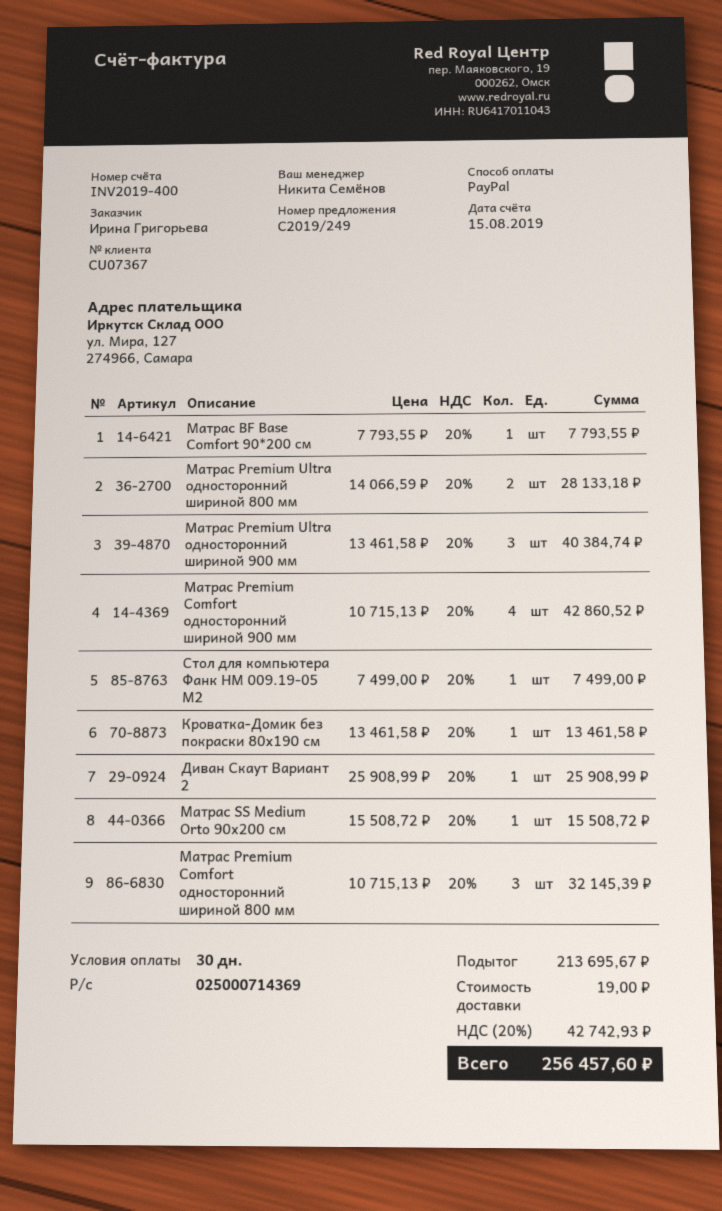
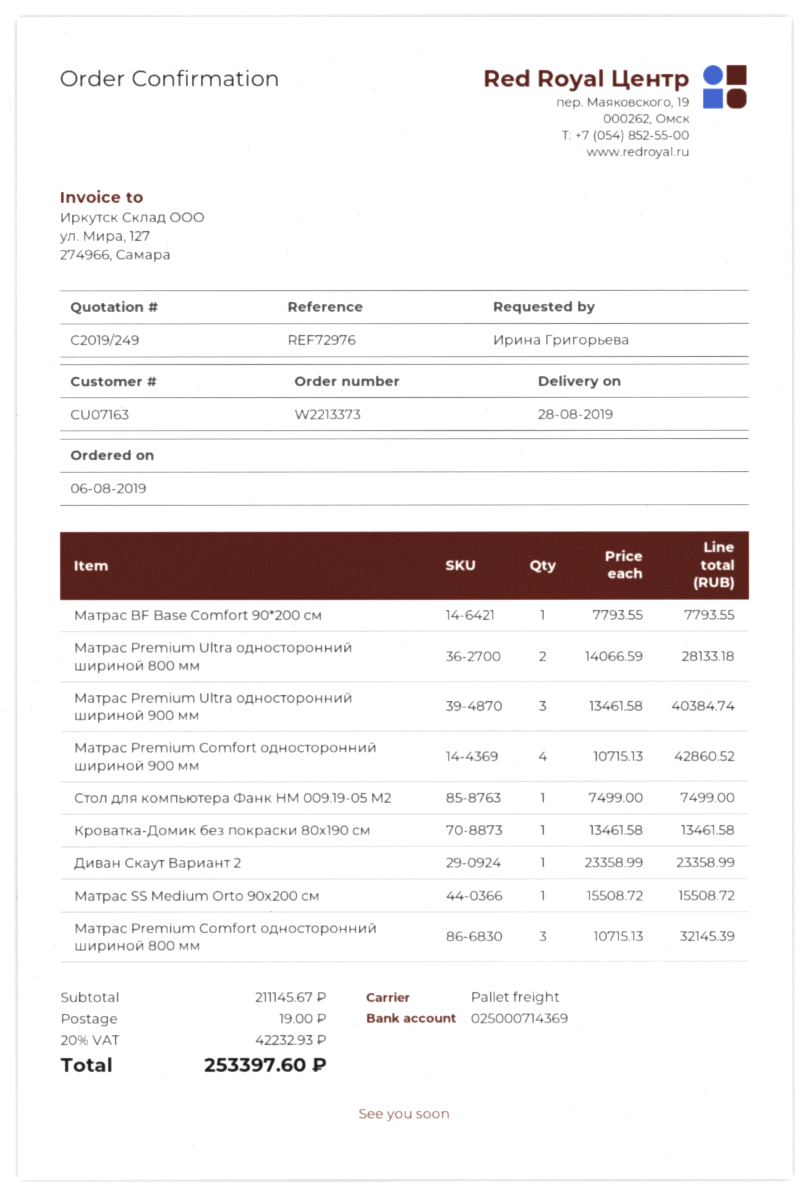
customer number: CU07367 -> CU07163
Диван Скаут Вариант 2: 1 x 25908.99 = 25908.99 -> 1 x 23358.99 = 23358.99
subtotal: 213695.67 -> 211145.67
tax: 20% = 42742.93 -> 20% = 42232.93
total: 256457.60 -> 253397.60

